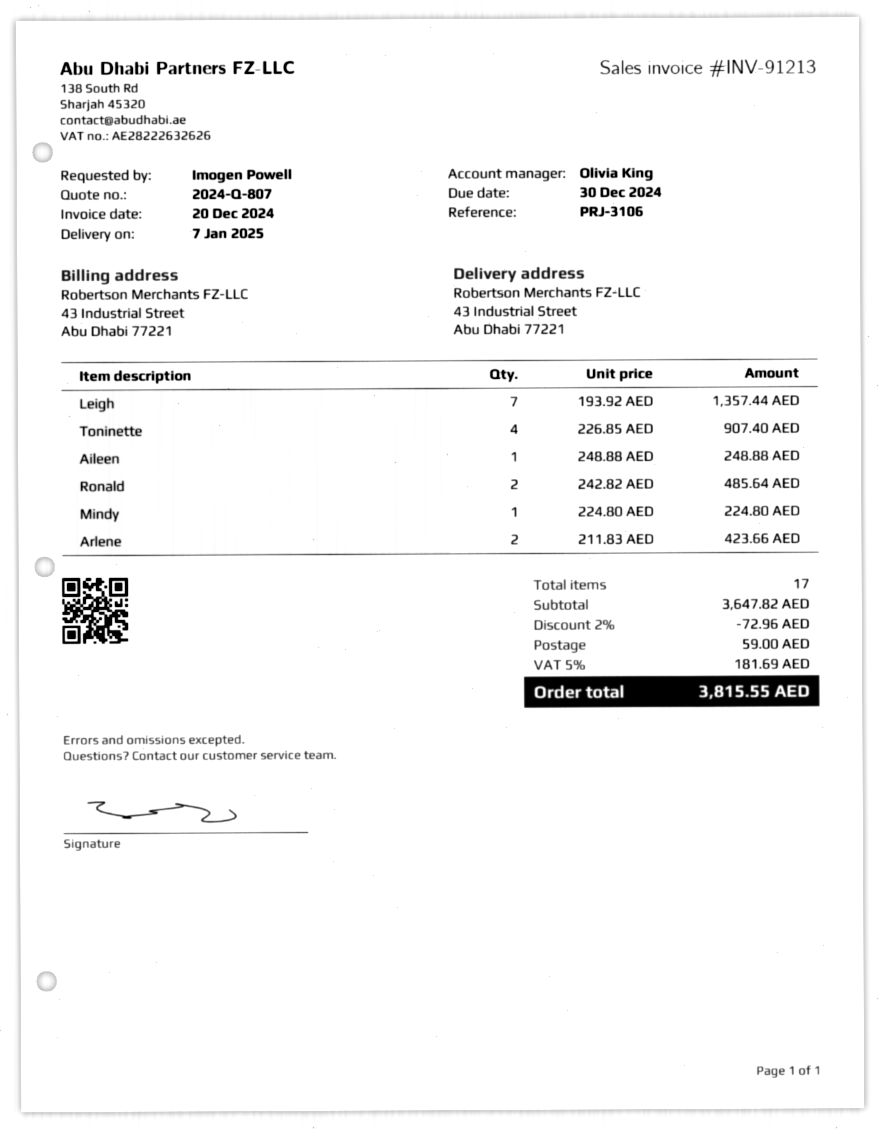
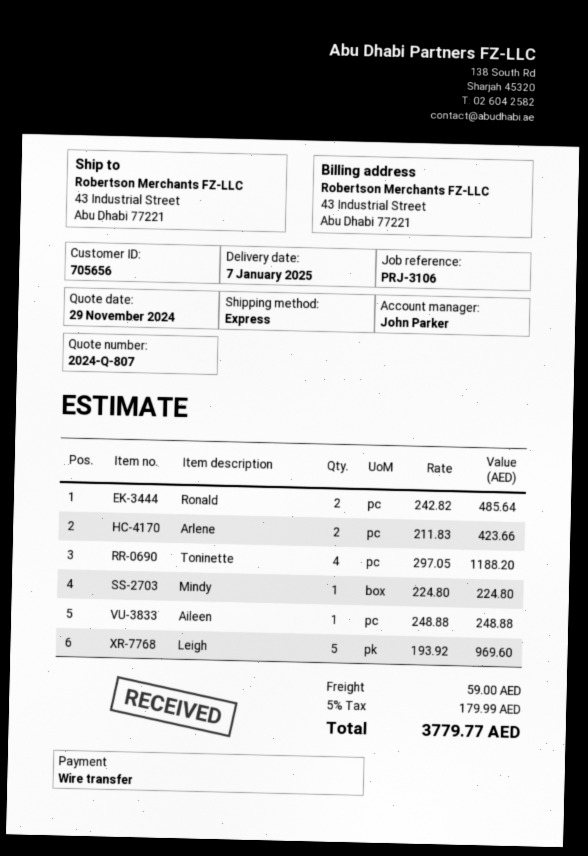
sales rep: Olivia King -> John Parker
Leigh: 7 x 193.92 = 1357.44 -> 5 x 193.92 = 969.60
Toninette: 4 x 226.85 = 907.40 -> 4 x 297.05 = 1188.20
discount: 2% = 72.96 -> none
tax: 5% = 181.69 -> 5% = 179.99
total: 3815.55 -> 3779.77

